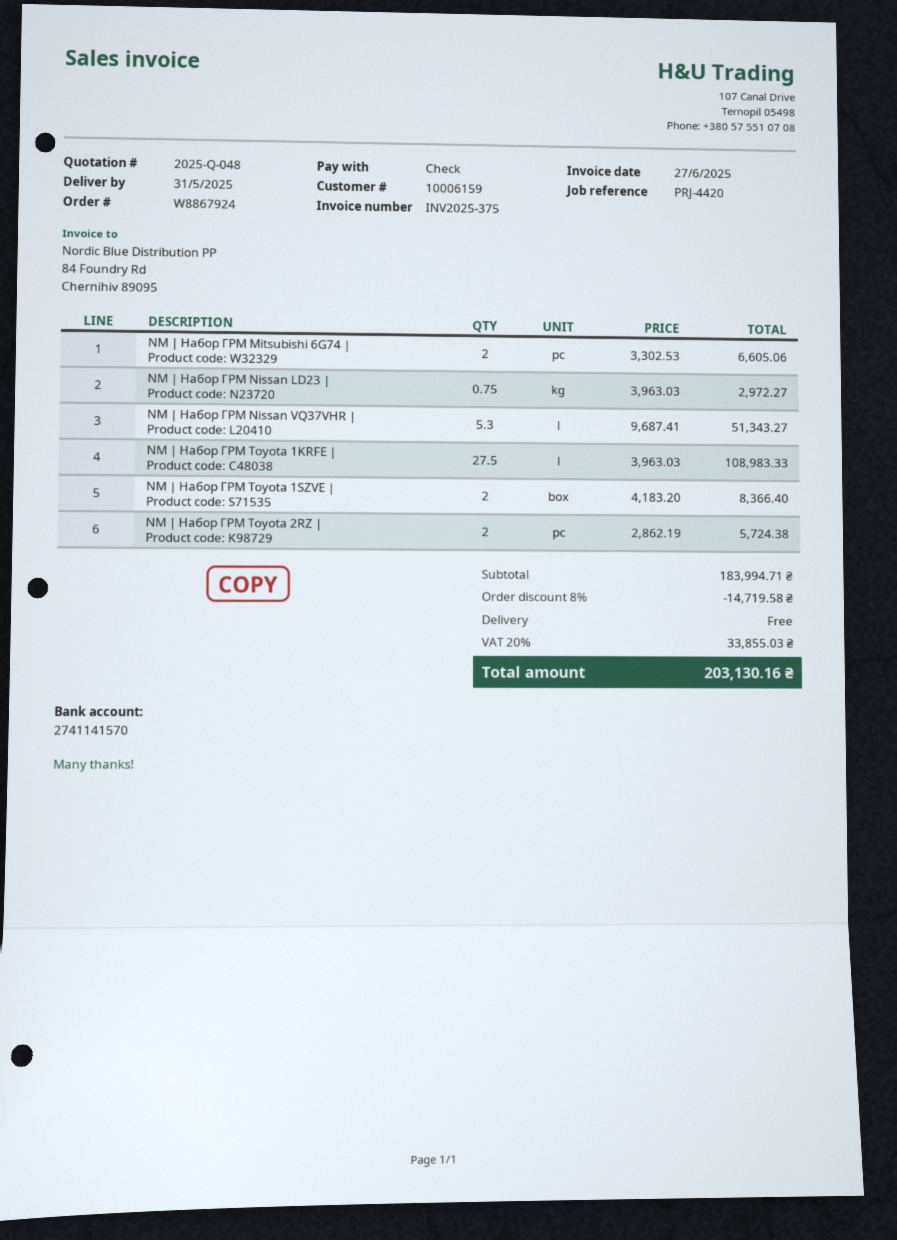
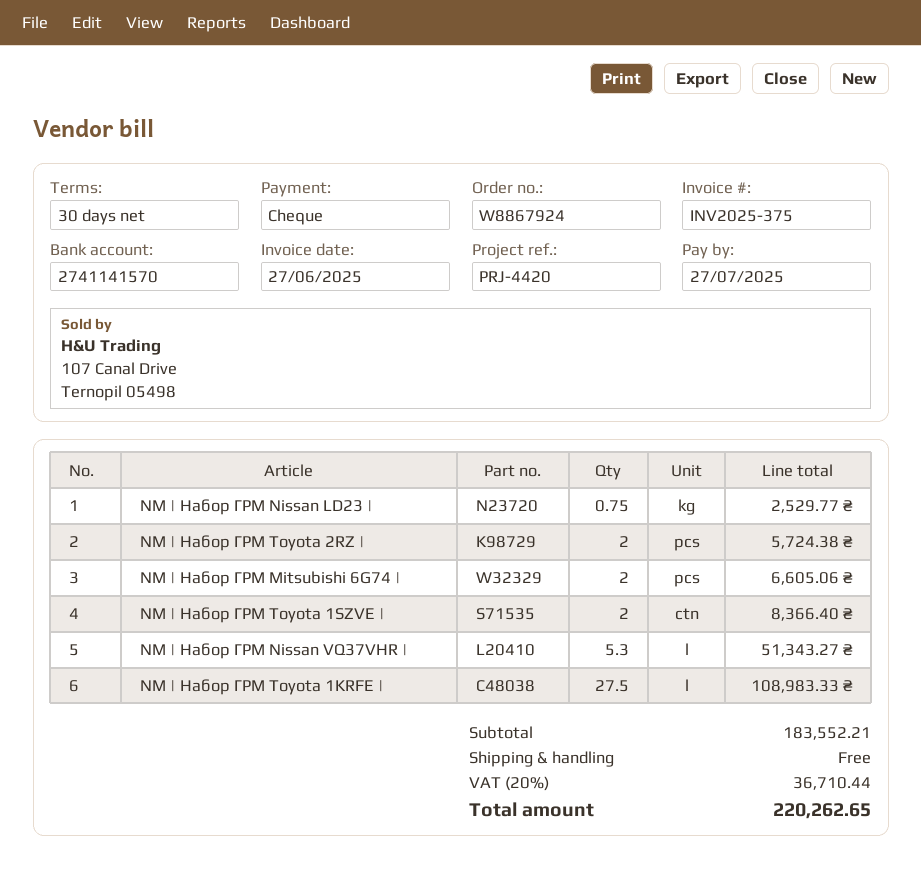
NM | Набор ГРМ Nissan LD23 |: 0.75 for 2972.27 -> 0.75 for 2529.77
subtotal: 183994.71 -> 183552.21
discount: 8% = 14719.58 -> none
tax: 20% = 33855.03 -> 20% = 36710.44
total: 203130.16 -> 220262.65

